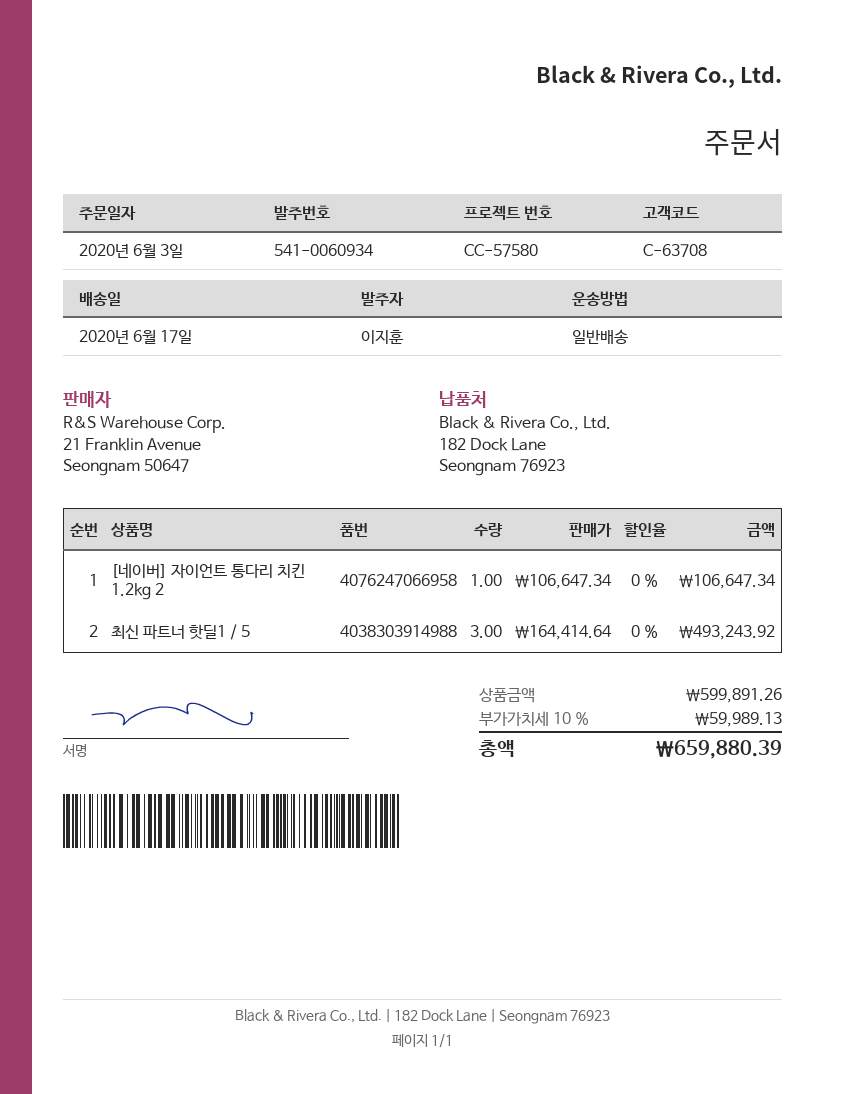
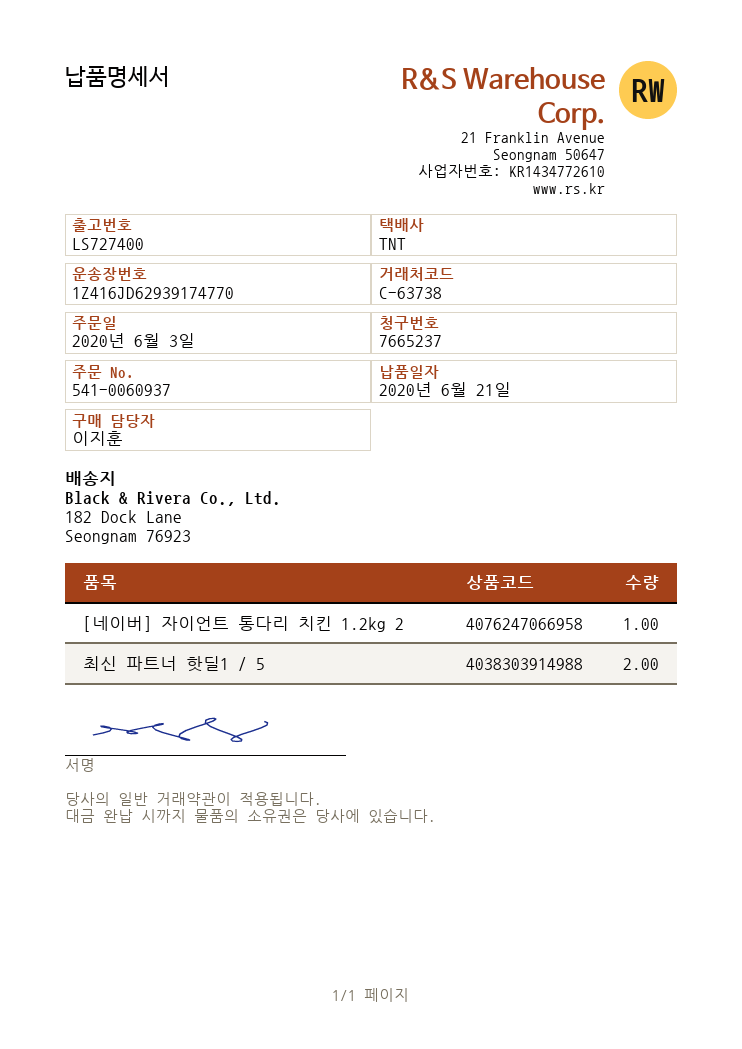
order number: 541-0060934 -> 541-0060937
delivery date: 2020-06-17 -> 2020-06-21
customer number: C-63708 -> C-63738
shipping method: standard -> TNT
최신 파트너 핫딜1 / 5: 3 -> 2

